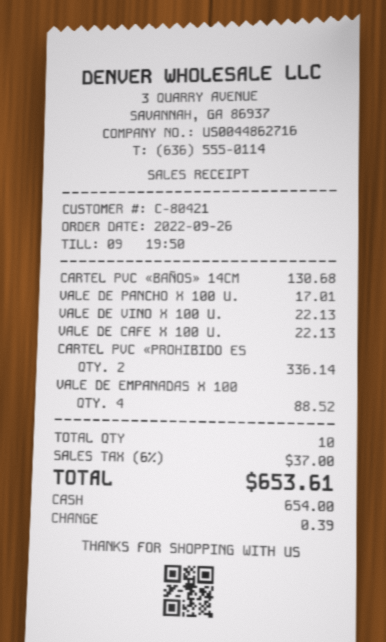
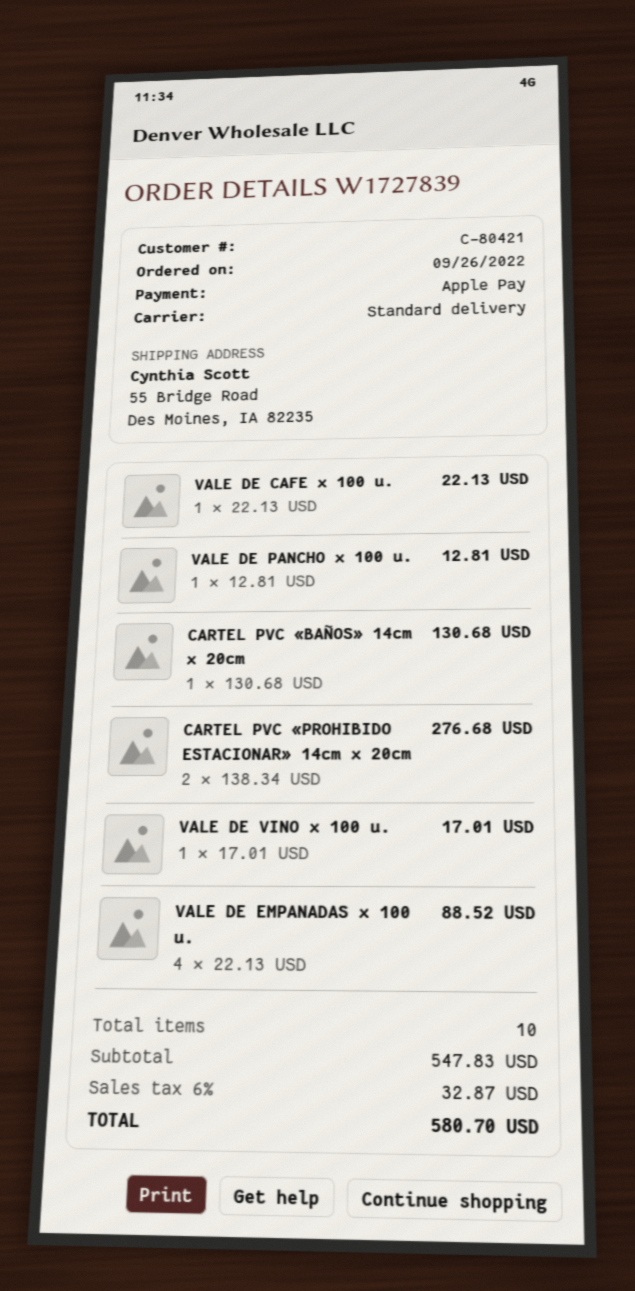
payment method: cash -> Apple Pay
VALE DE PANCHO X 100 U.: 1 for 17.01 -> 1 for 12.81
VALE DE VINO X 100 U.: 1 for 22.13 -> 1 for 17.01
CARTEL PVC «PROHIBIDO ES: 2 for 336.14 -> 2 for 276.68
tax: 6% = 37.00 -> 6% = 32.87
total: 653.61 -> 580.70

